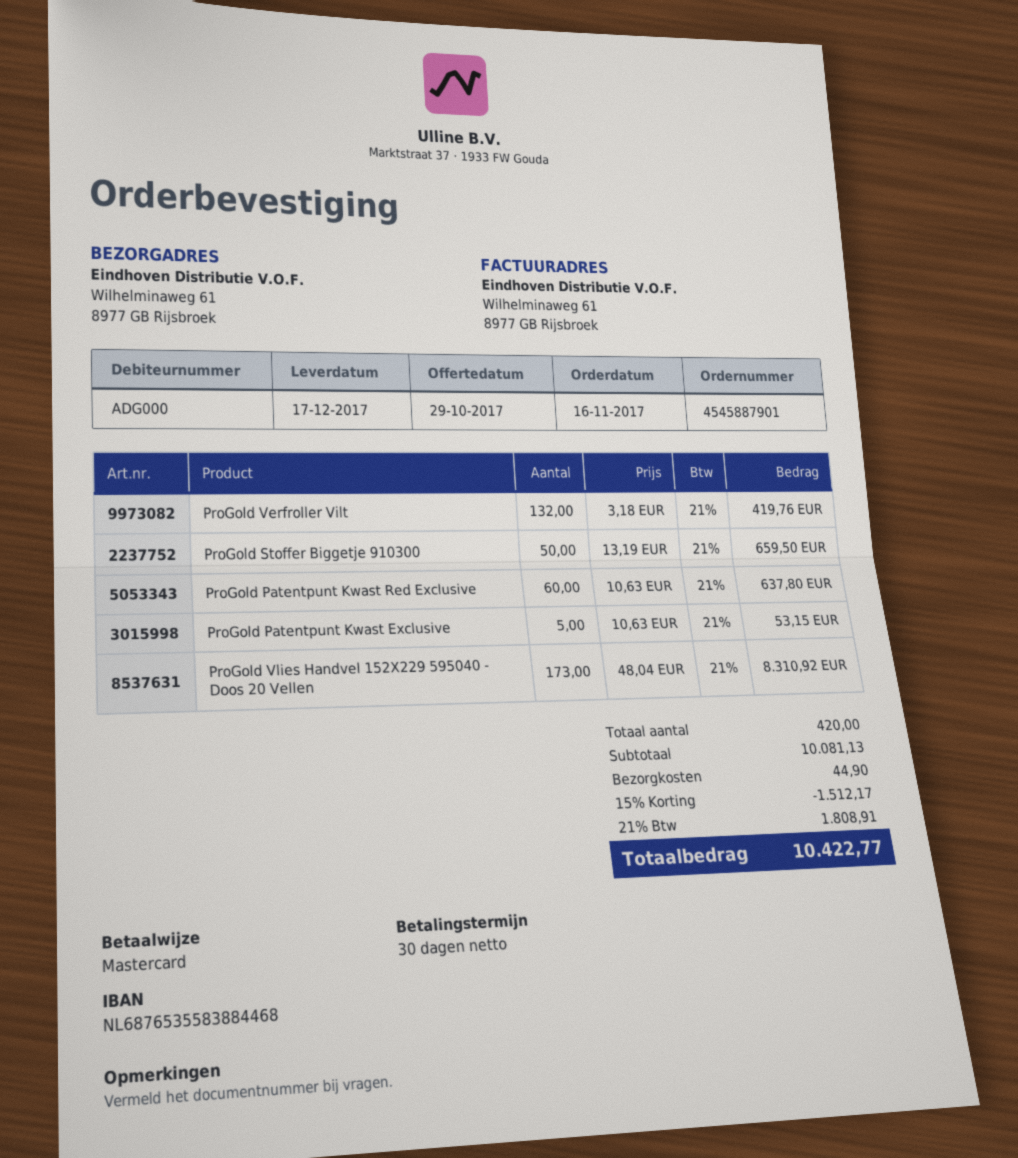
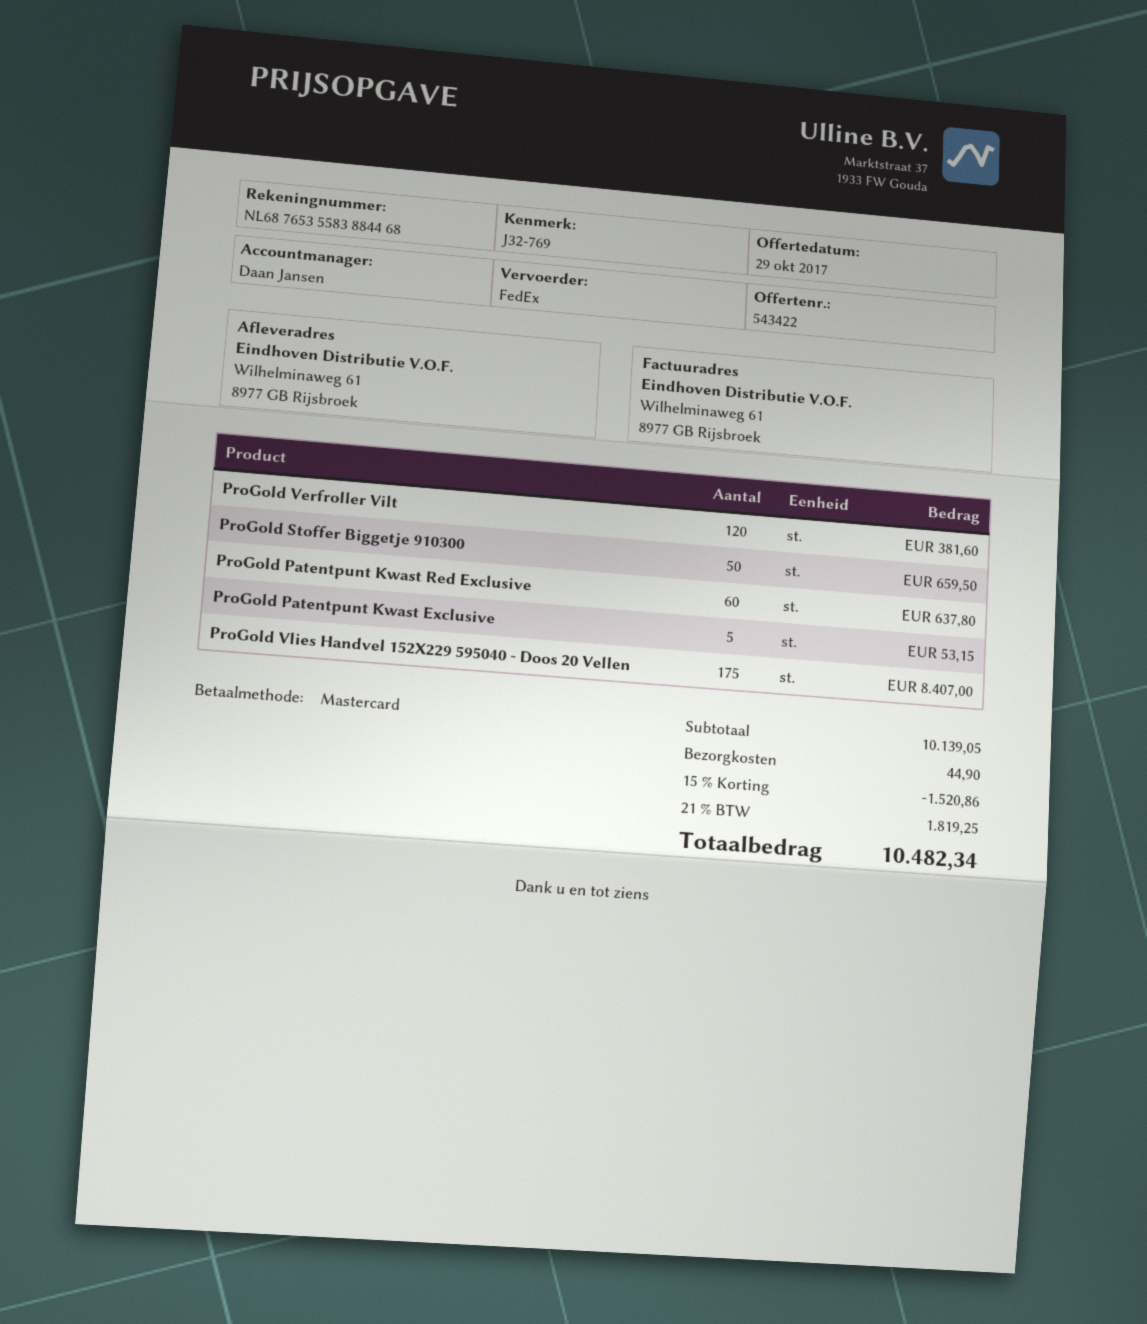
ProGold Verfroller Vilt: 132 for 419.76 -> 120 for 381.60
ProGold Vlies Handvel 152X229 595040 - Doos 20 Vellen: 173 for 8310.92 -> 175 for 8407.00
subtotal: 10081.13 -> 10139.05
discount: 15% = 1512.17 -> 15% = 1520.86
tax: 21% = 1808.91 -> 21% = 1819.25
total: 10422.77 -> 10482.34

